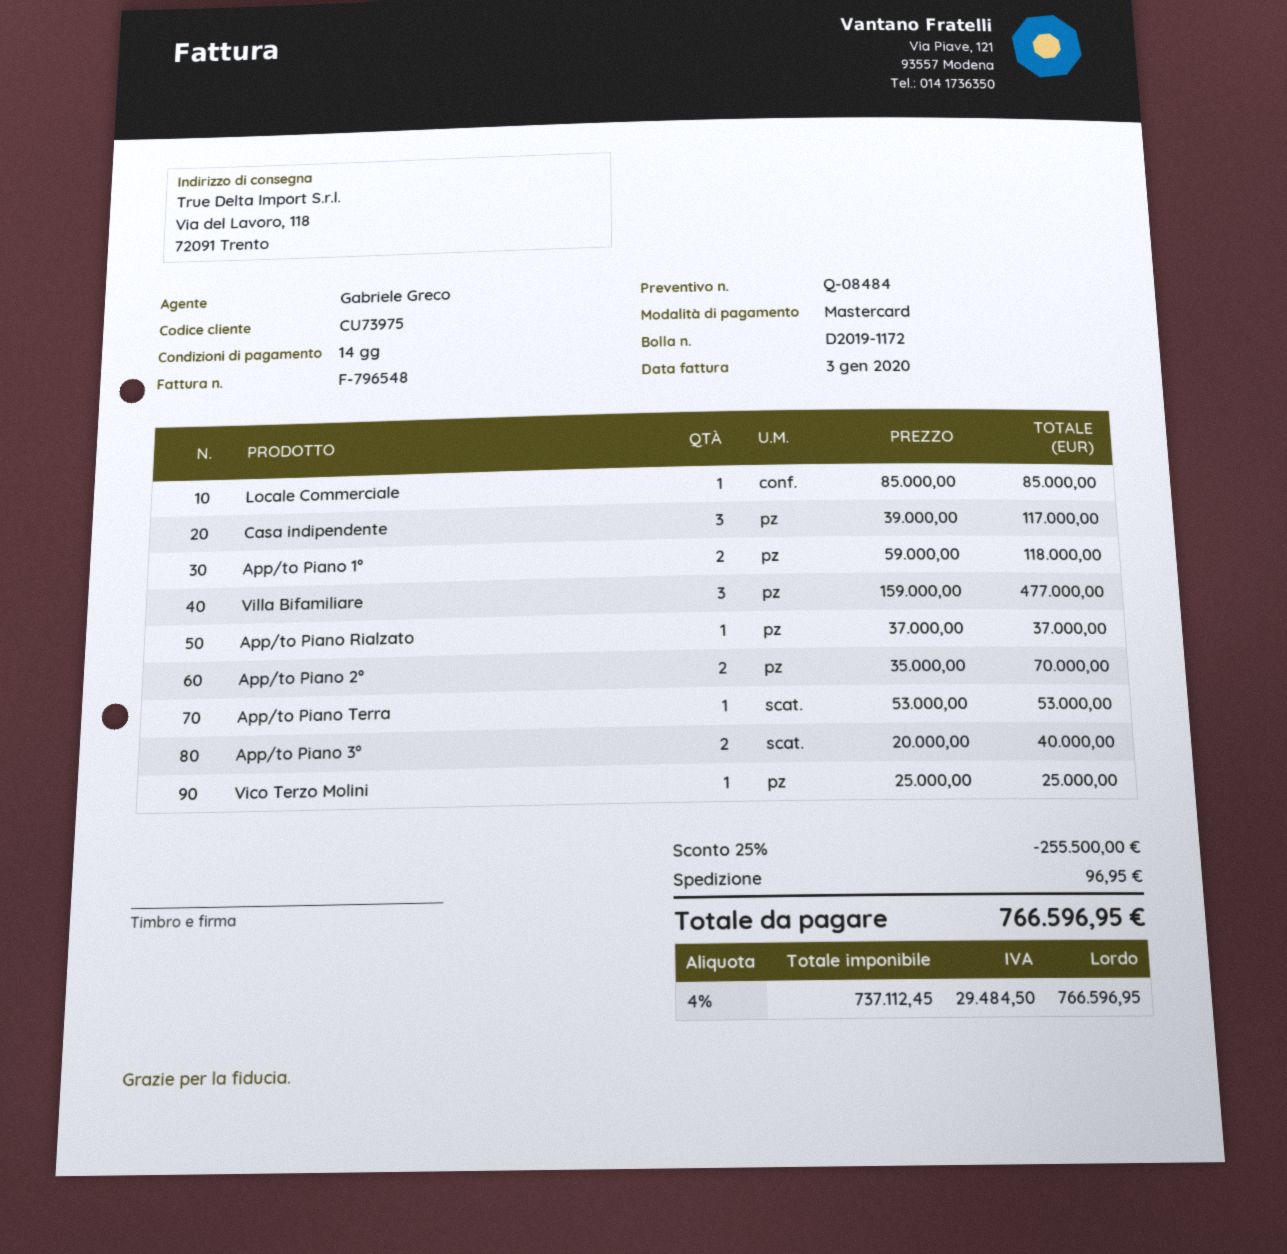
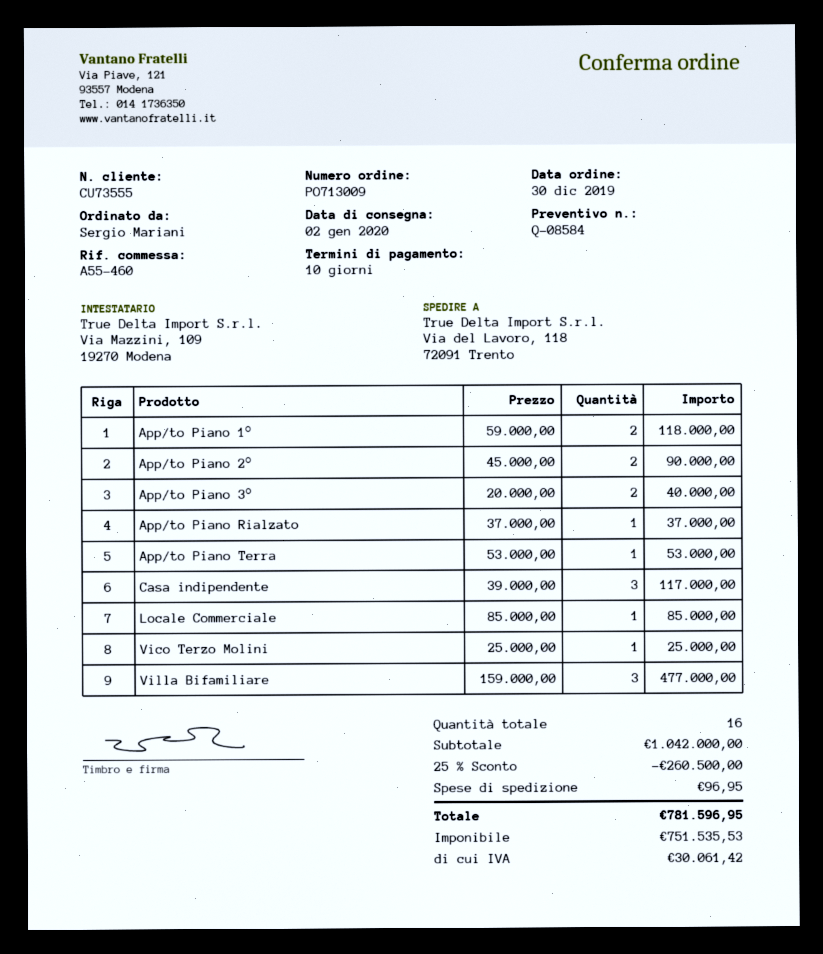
quote number: Q-08484 -> Q-08584
payment terms: 14 days -> 10 days
customer number: CU73975 -> CU73555
App/to Piano 2°: 2 x 35000.00 = 70000.00 -> 2 x 45000.00 = 90000.00
discount: 25% = 255500.00 -> 25% = 260500.00
net: 737112.45 -> 751535.53
tax: 29484.50 -> 30061.42
total: 766596.95 -> 781596.95

